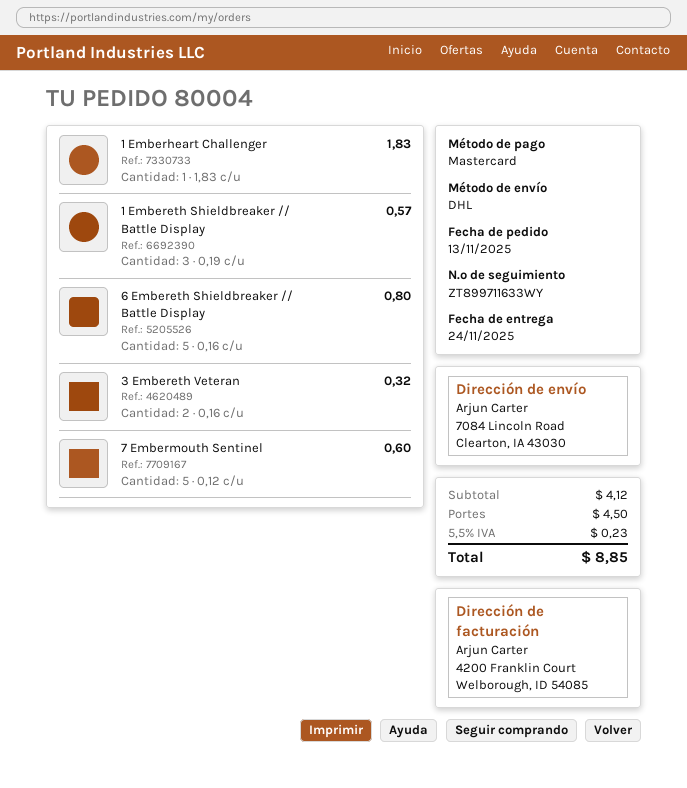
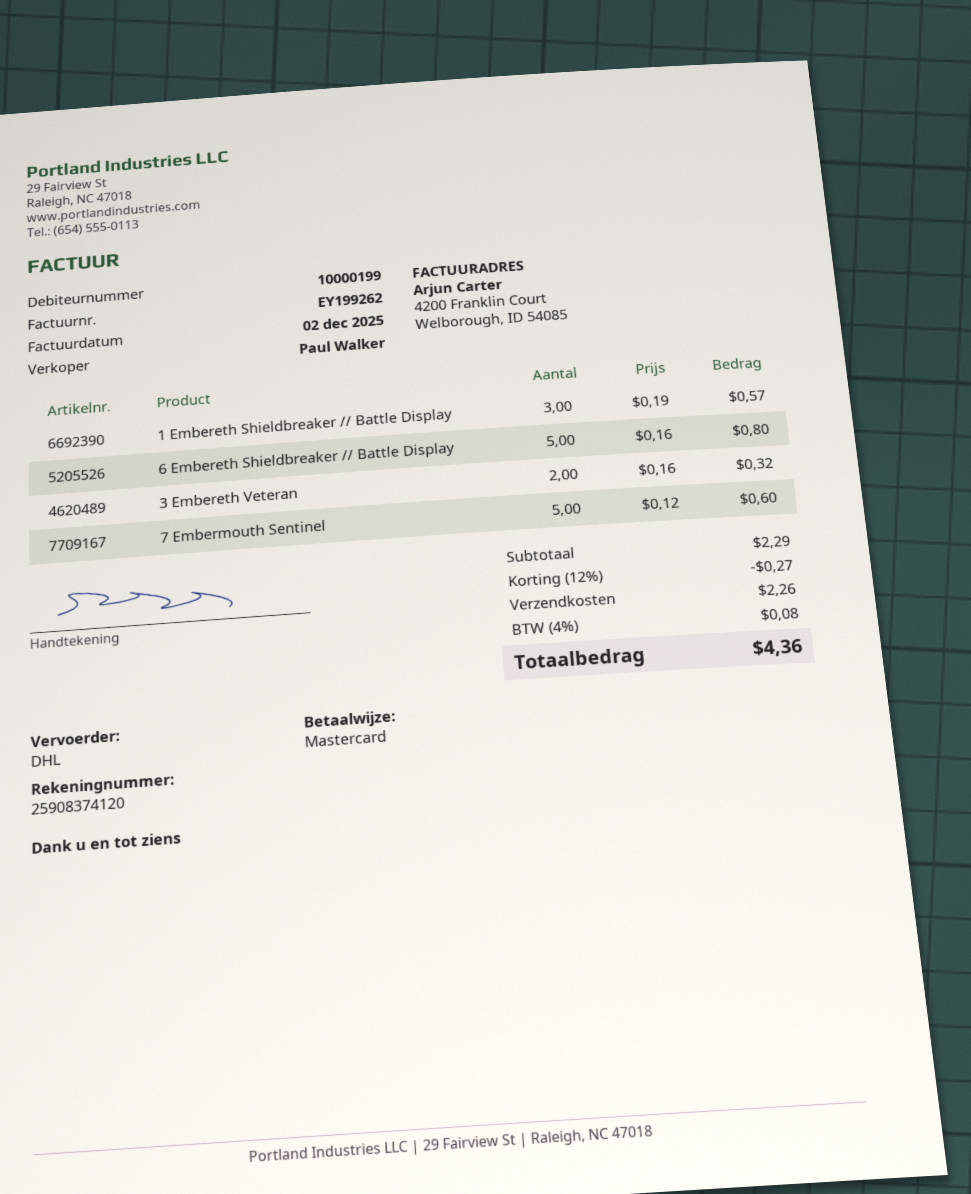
1 Emberheart Challenger: 1 x 1.83 = 1.83 -> none
subtotal: 4.12 -> 2.29
discount: none -> 12% = 0.27
shipping: 4.50 -> 2.26
tax: 5.5% = 0.23 -> 4% = 0.08
total: 8.85 -> 4.36

